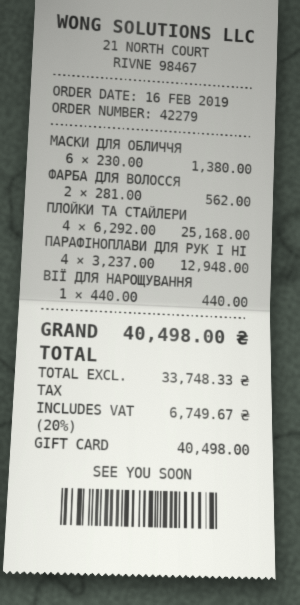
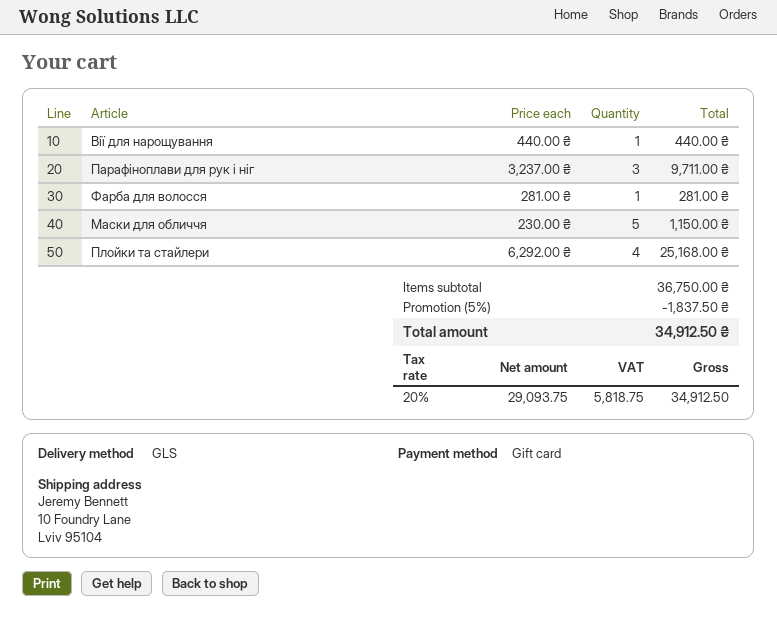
МАСКИ ДЛЯ ОБЛИЧЧЯ: 6 x 230.00 = 1380.00 -> 5 x 230.00 = 1150.00
ФАРБА ДЛЯ ВОЛОССЯ: 2 x 281.00 = 562.00 -> 1 x 281.00 = 281.00
ПАРАФІНОПЛАВИ ДЛЯ РУК І НІ: 4 x 3237.00 = 12948.00 -> 3 x 3237.00 = 9711.00
discount: none -> 5% = 1837.50
net: 33748.33 -> 29093.75
tax: 20% = 6749.67 -> 20% = 5818.75
total: 40498.00 -> 34912.50

